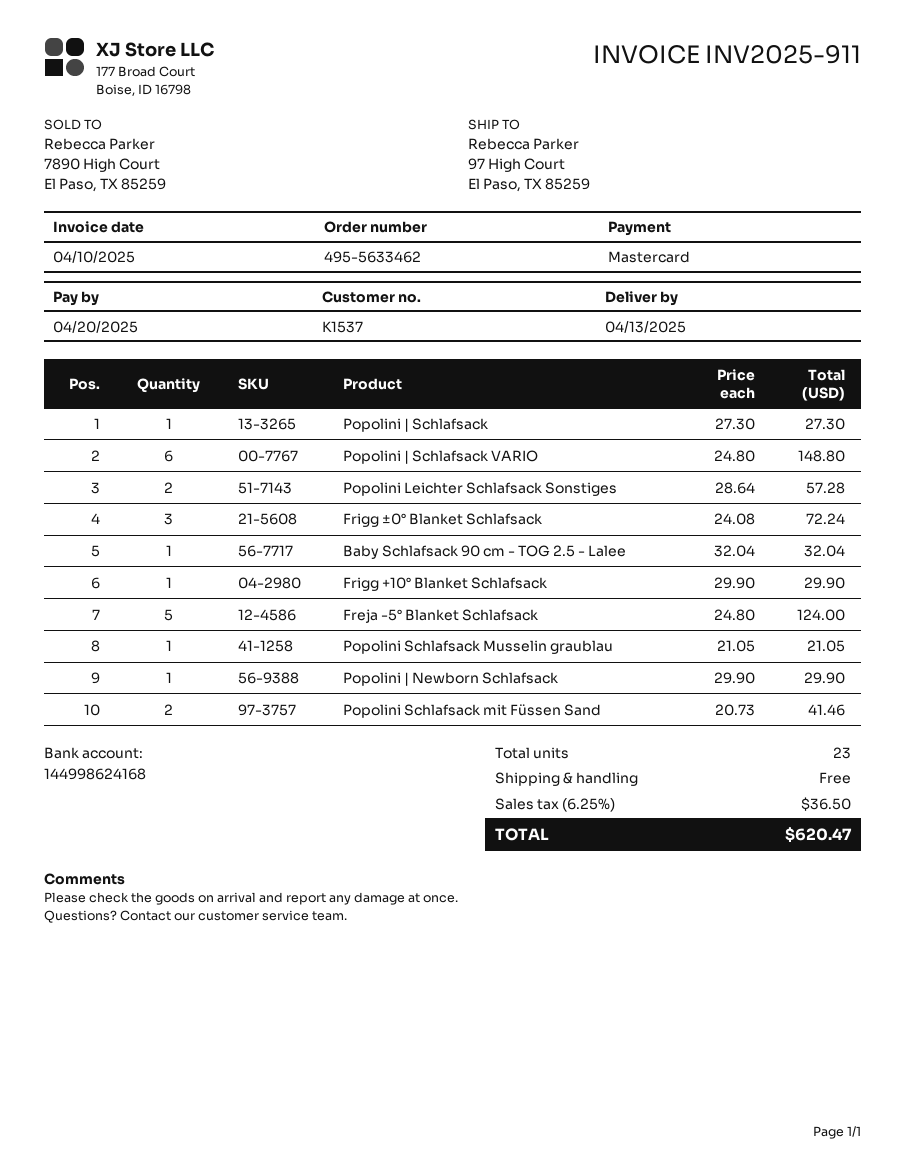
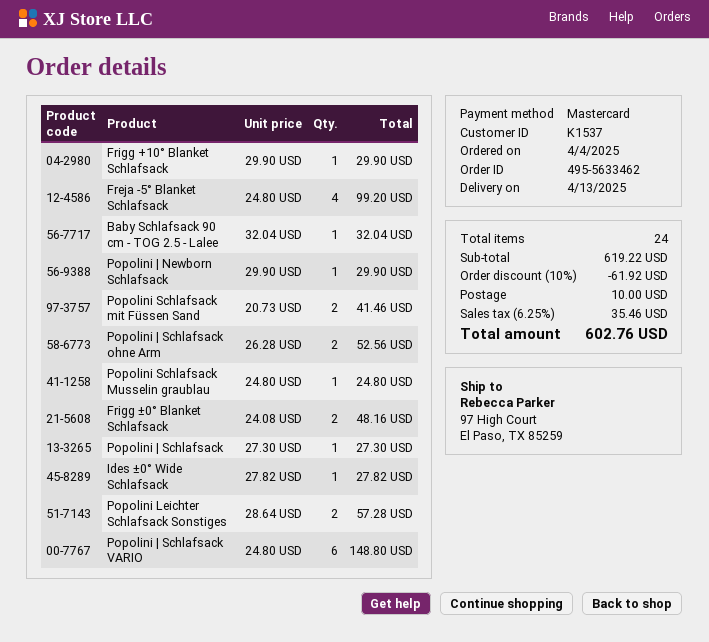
Frigg ±0° Blanket Schlafsack: 3 x 24.08 = 72.24 -> 2 x 24.08 = 48.16
Freja -5° Blanket Schlafsack: 5 x 24.80 = 124.00 -> 4 x 24.80 = 99.20
Popolini Schlafsack Musselin graublau: 1 x 21.05 = 21.05 -> 1 x 24.80 = 24.80
Popolini | Schlafsack ohne Arm: none -> 2 x 26.28 = 52.56
Ides ±0° Wide Schlafsack: none -> 1 x 27.82 = 27.82
total quantity: 23 -> 24
discount: none -> 10% = 61.92
shipping: 0.00 -> 10.00
tax: 6.25% = 36.50 -> 6.25% = 35.46
total: 620.47 -> 602.76

